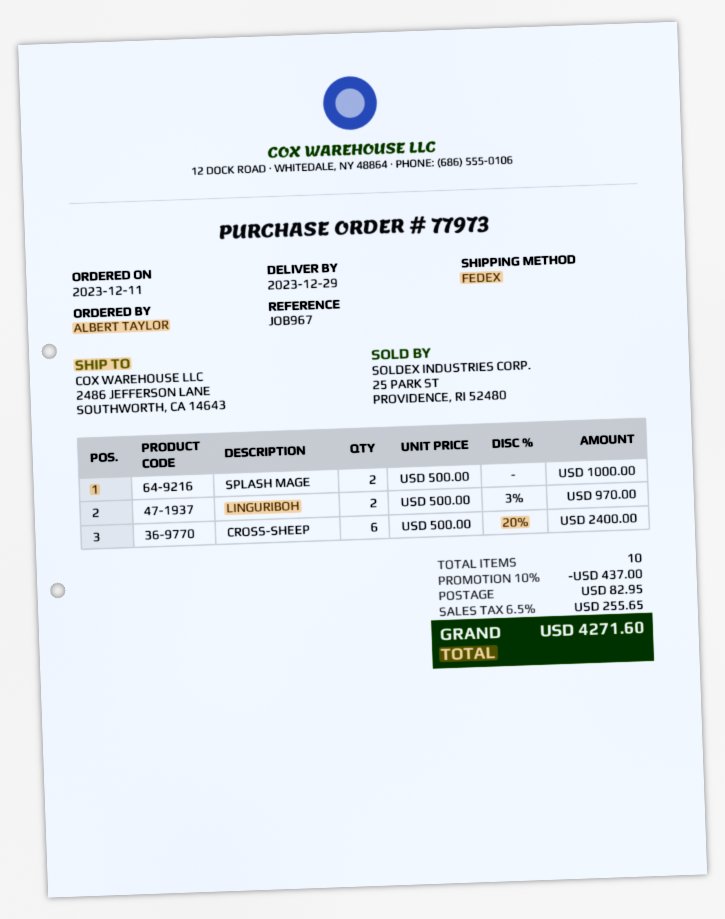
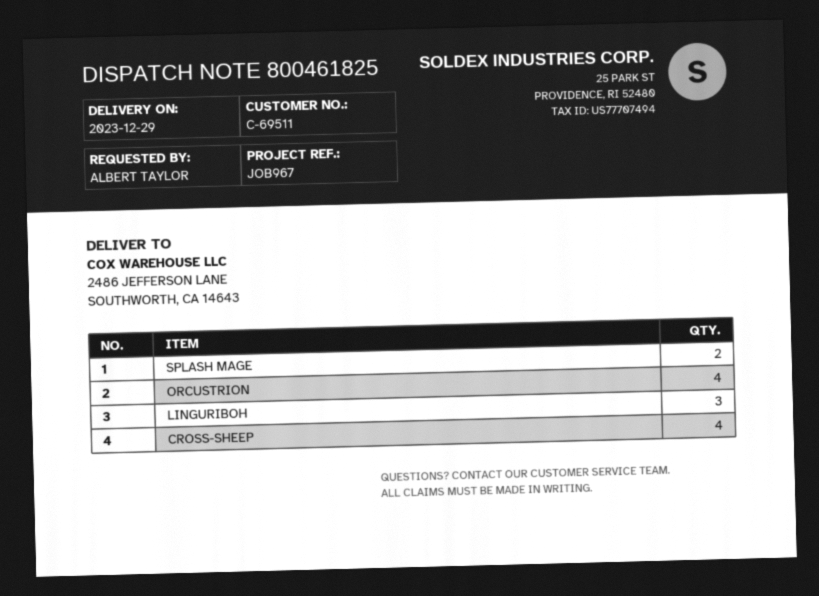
LINGURIBOH: 2 -> 3
CROSS-SHEEP: 6 -> 4
ORCUSTRION: none -> 4

